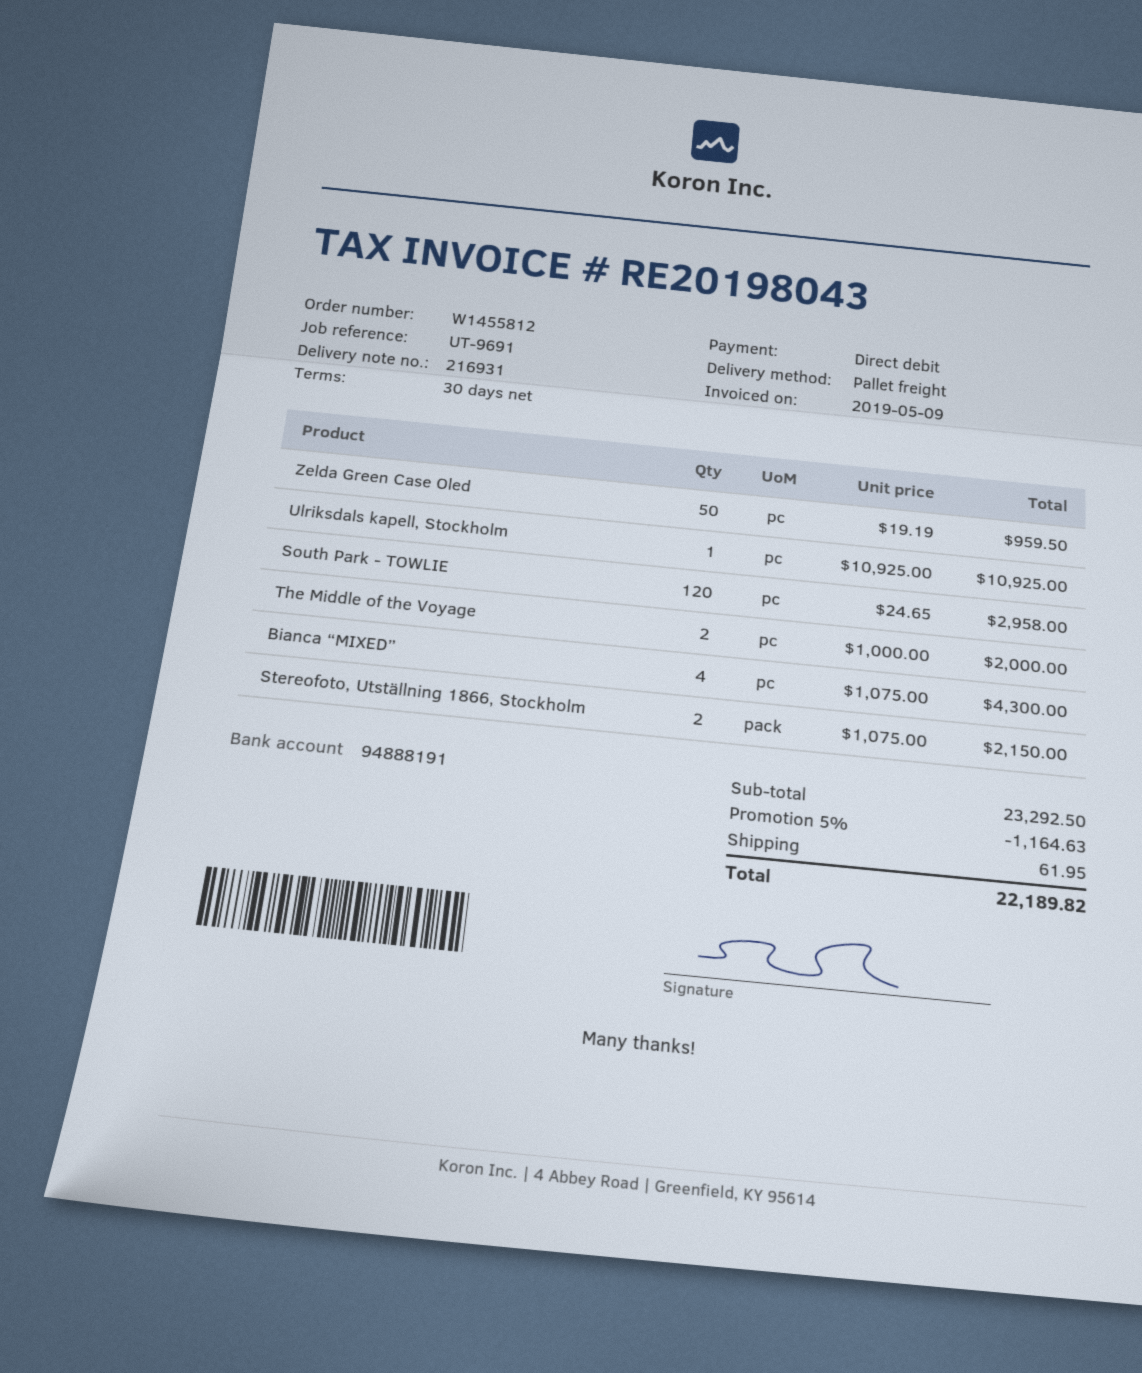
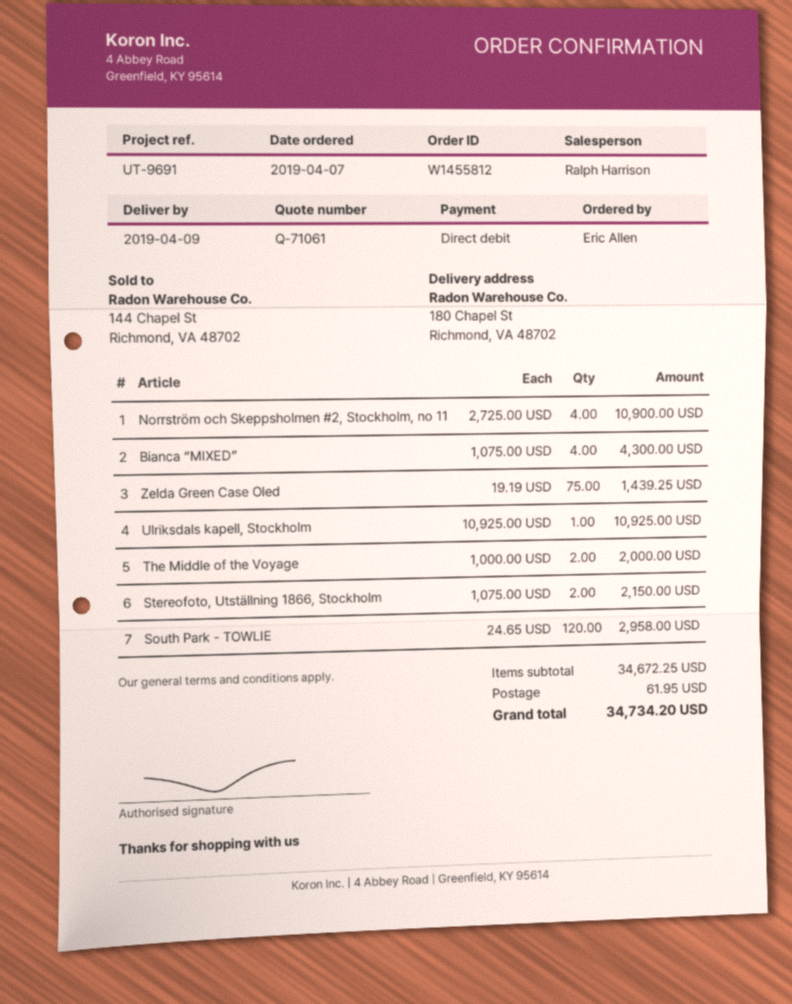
Zelda Green Case Oled: 50 x 19.19 = 959.50 -> 75 x 19.19 = 1439.25
Norrström och Skeppsholmen #2, Stockholm, no 11: none -> 4 x 2725.00 = 10900.00
subtotal: 23292.50 -> 34672.25
discount: 5% = 1164.63 -> none
total: 22189.82 -> 34734.20

